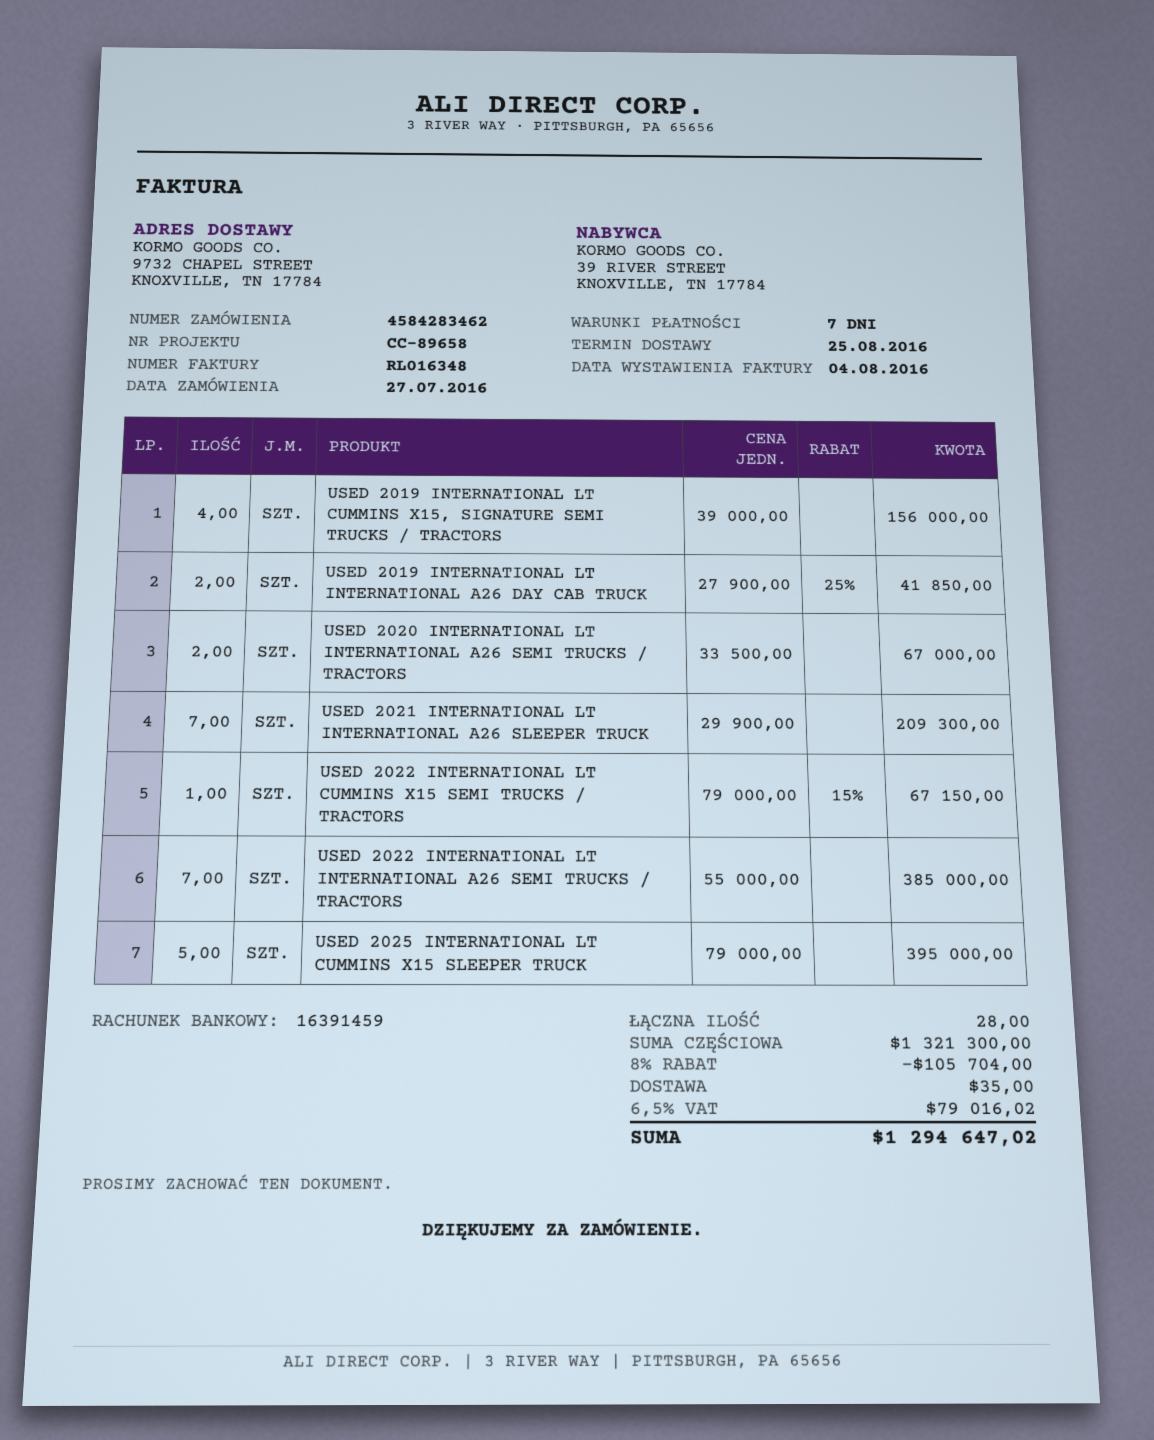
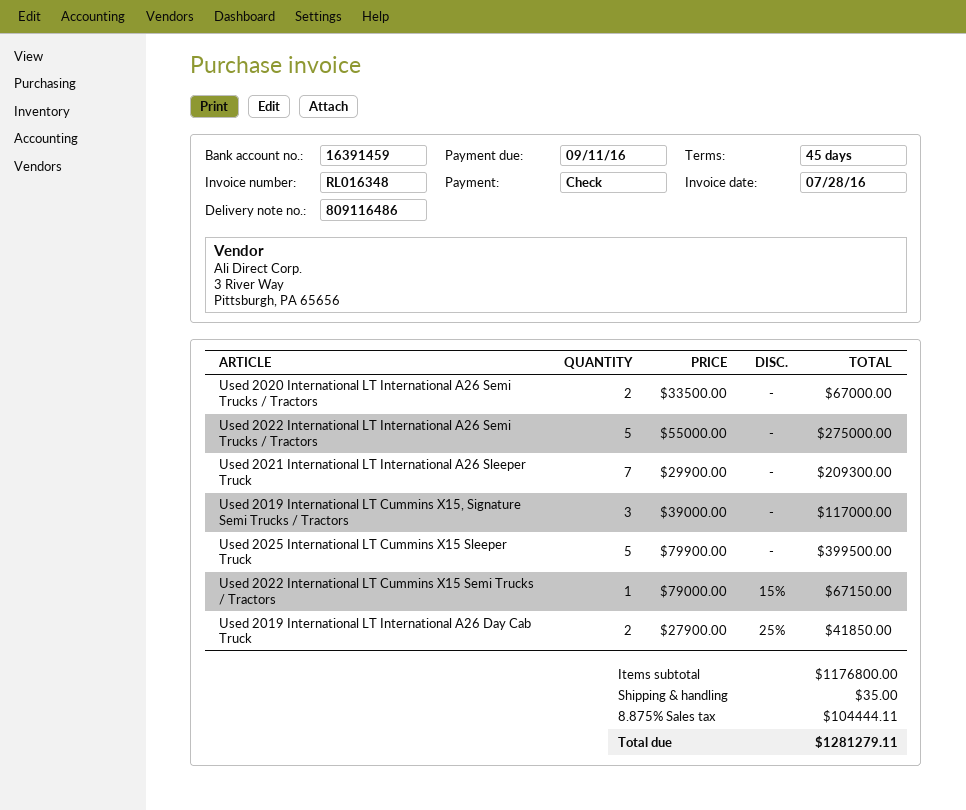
invoice date: 2016-08-04 -> 2016-07-28
payment terms: 7 days -> 45 days
USED 2019 INTERNATIONAL LT CUMMINS X15, SIGNATURE SEMI TRUCKS / TRACTORS: 4 x 39000.00 = 156000.00 -> 3 x 39000.00 = 117000.00
USED 2022 INTERNATIONAL LT INTERNATIONAL A26 SEMI TRUCKS / TRACTORS: 7 x 55000.00 = 385000.00 -> 5 x 55000.00 = 275000.00
USED 2025 INTERNATIONAL LT CUMMINS X15 SLEEPER TRUCK: 5 x 79000.00 = 395000.00 -> 5 x 79900.00 = 399500.00
subtotal: 1321300.00 -> 1176800.00
discount: 8% = 105704.00 -> none
tax: 6.5% = 79016.02 -> 8.875% = 104444.11
total: 1294647.02 -> 1281279.11

